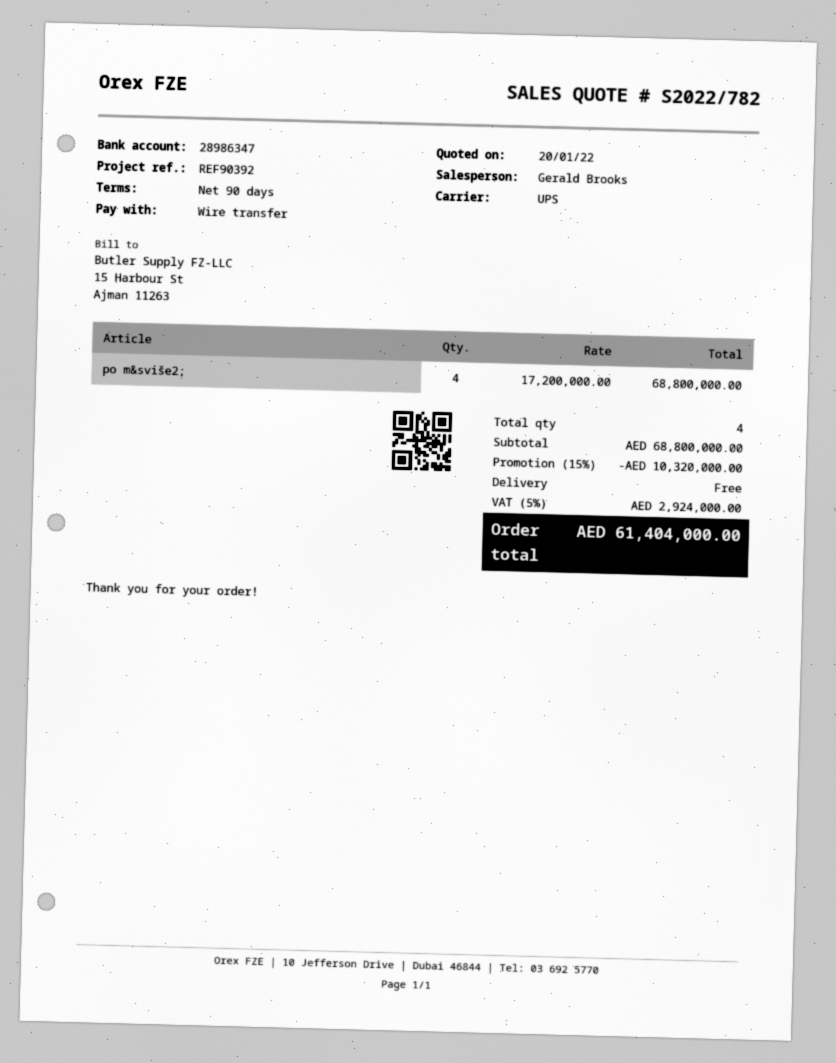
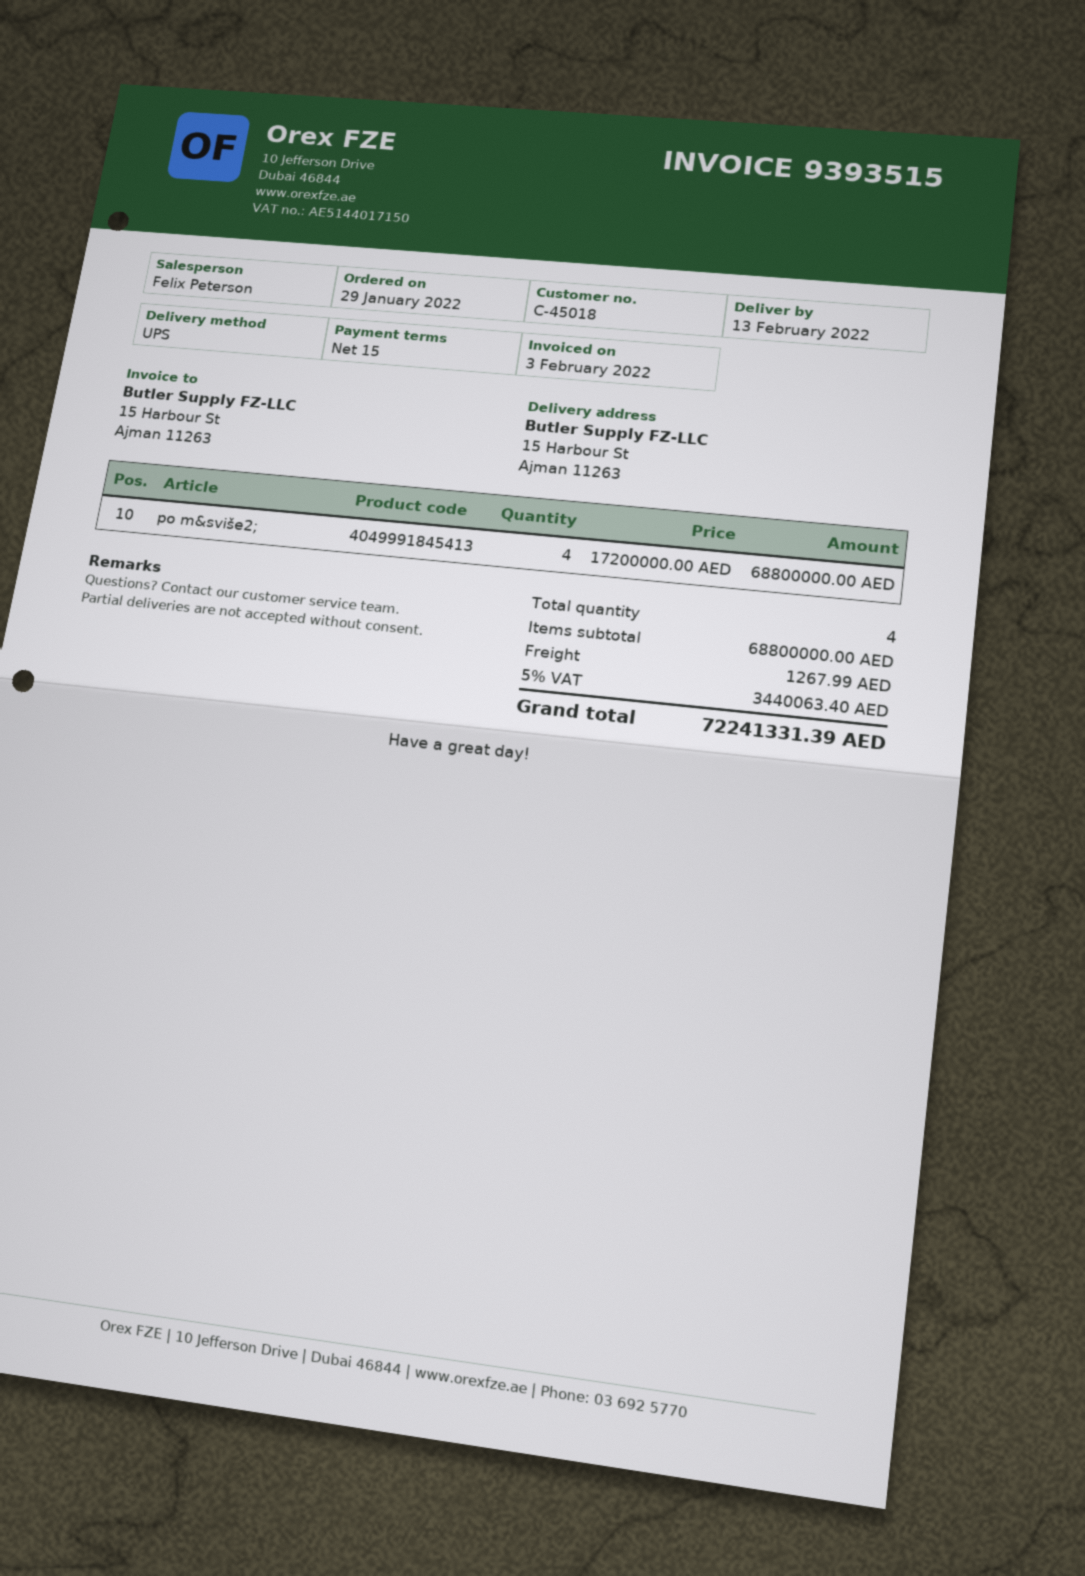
payment terms: 90 days -> 15 days
sales rep: Gerald Brooks -> Felix Peterson
discount: 15% = 10320000.00 -> none
shipping: 0.00 -> 1267.99
tax: 5% = 2924000.00 -> 5% = 3440063.40
total: 61404000.00 -> 72241331.39

